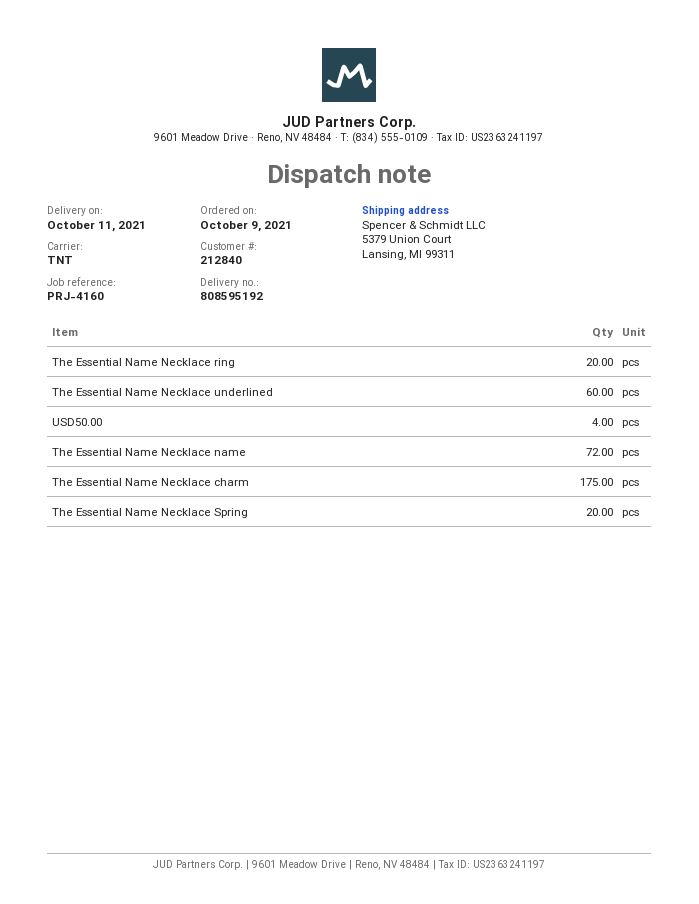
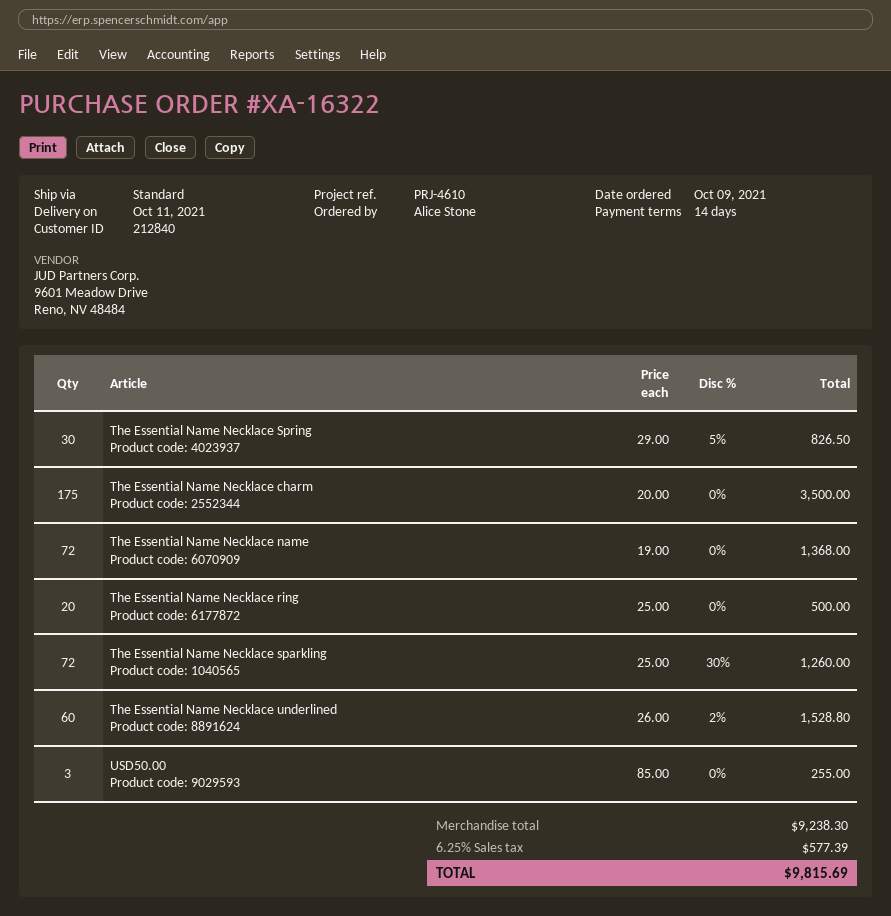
reference: PRJ-4160 -> PRJ-4610
shipping method: TNT -> standard
USD50.00: 4 -> 3
The Essential Name Necklace Spring: 20 -> 30
The Essential Name Necklace sparkling: none -> 72

